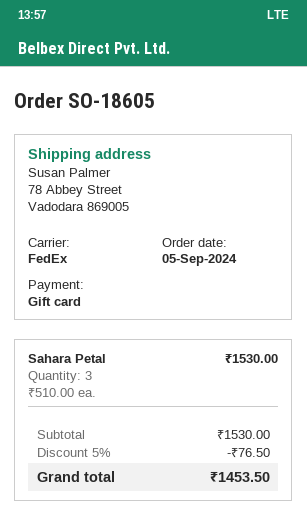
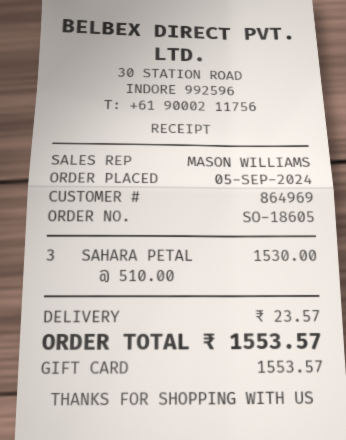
discount: 5% = 76.50 -> none
shipping: none -> 23.57
total: 1453.50 -> 1553.57

